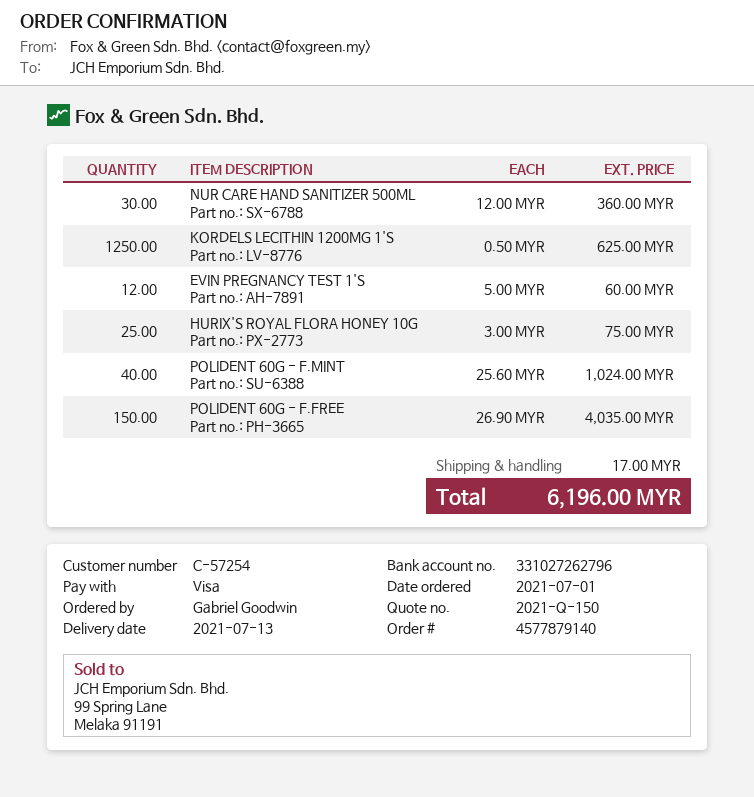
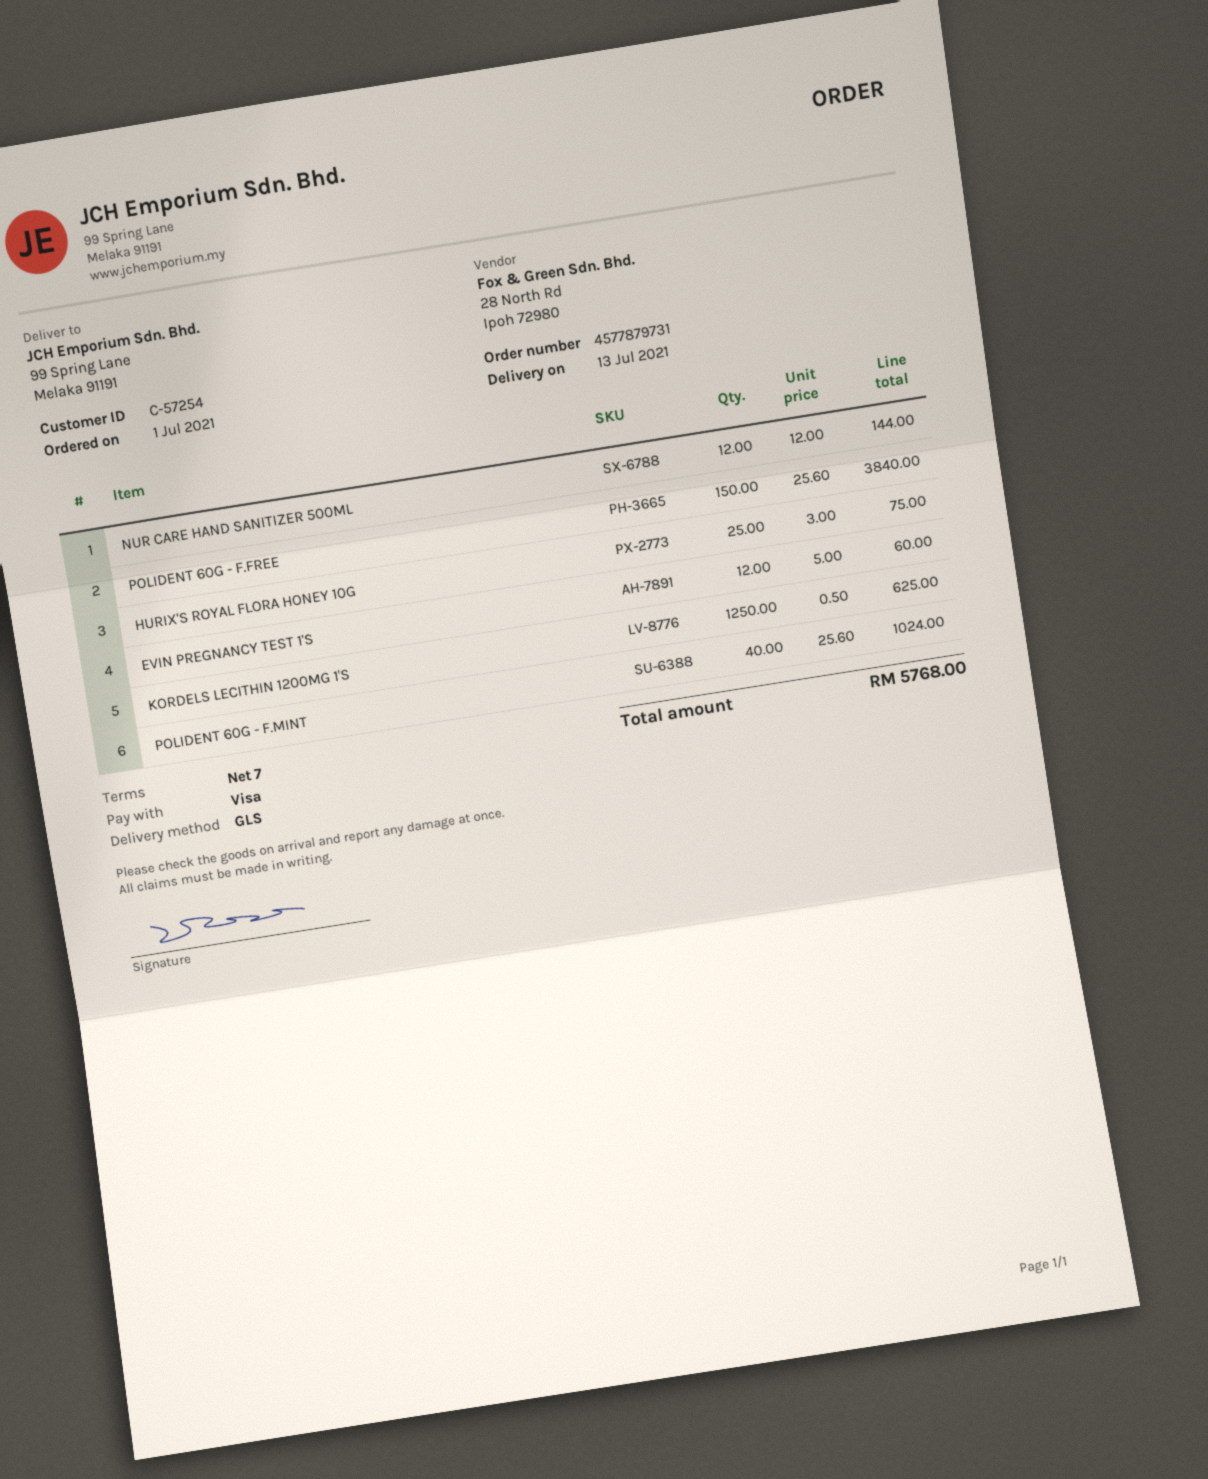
order number: 4577879140 -> 4577879731
NUR CARE HAND SANITIZER 500ML: 30 x 12.00 = 360.00 -> 12 x 12.00 = 144.00
POLIDENT 60G - F.FREE: 150 x 26.90 = 4035.00 -> 150 x 25.60 = 3840.00
shipping: 17.00 -> none
total: 6196.00 -> 5768.00

